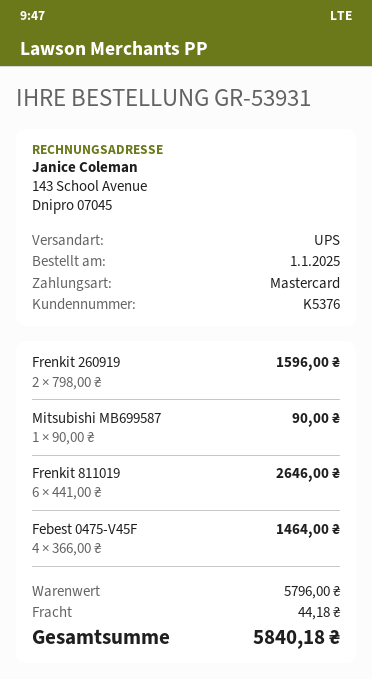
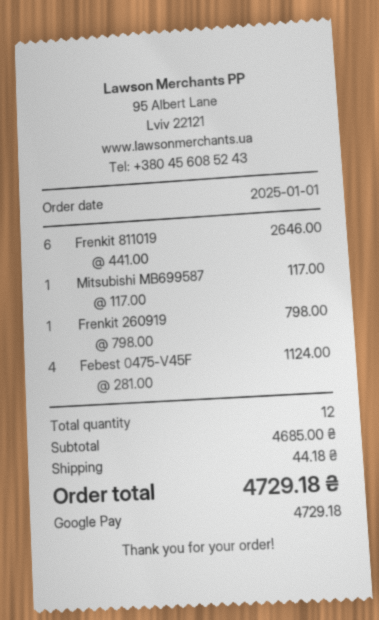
payment method: Mastercard -> Google Pay
Frenkit 260919: 2 x 798.00 = 1596.00 -> 1 x 798.00 = 798.00
Mitsubishi MB699587: 1 x 90.00 = 90.00 -> 1 x 117.00 = 117.00
Febest 0475-V45F: 4 x 366.00 = 1464.00 -> 4 x 281.00 = 1124.00
subtotal: 5796.00 -> 4685.00
total: 5840.18 -> 4729.18

